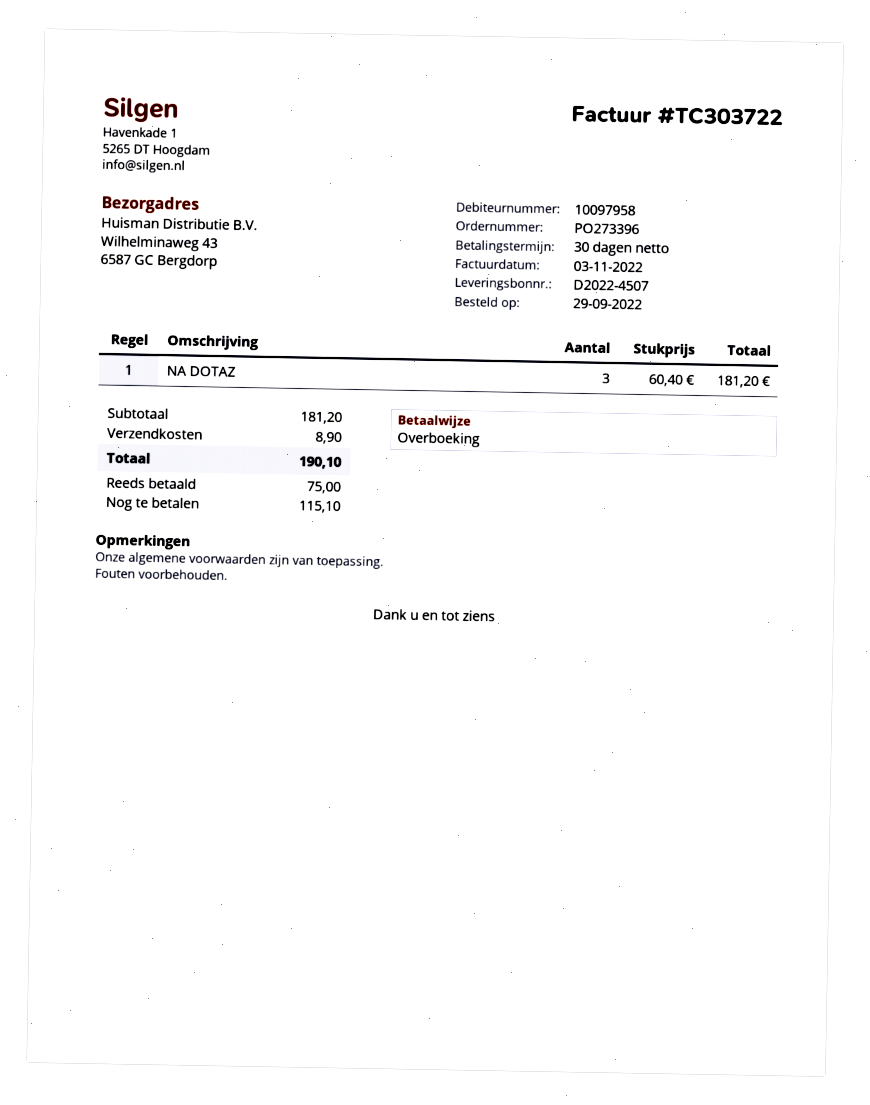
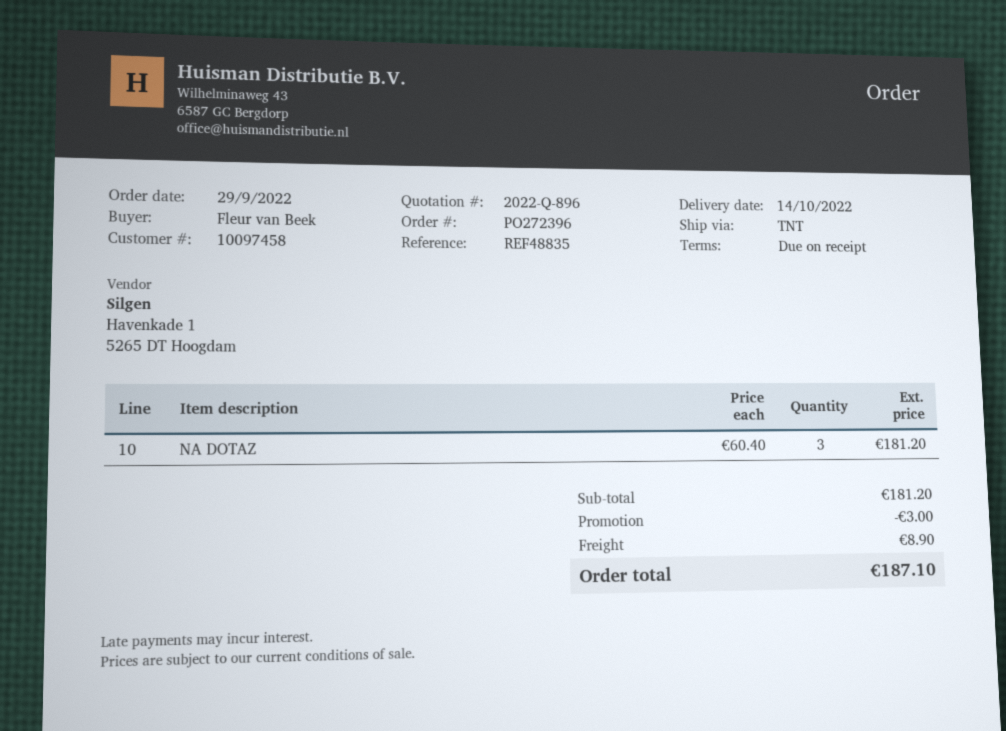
order number: PO273396 -> PO272396
payment terms: 30 days -> on receipt
customer number: 10097958 -> 10097458
discount: none -> 3.00
total: 190.10 -> 187.10

